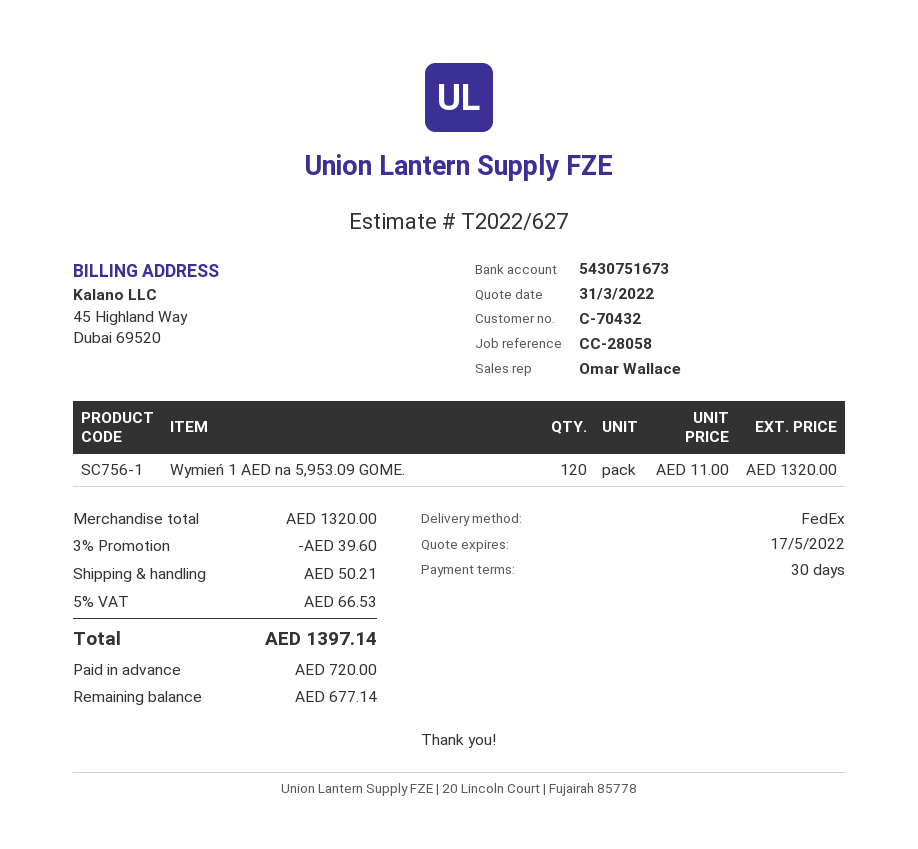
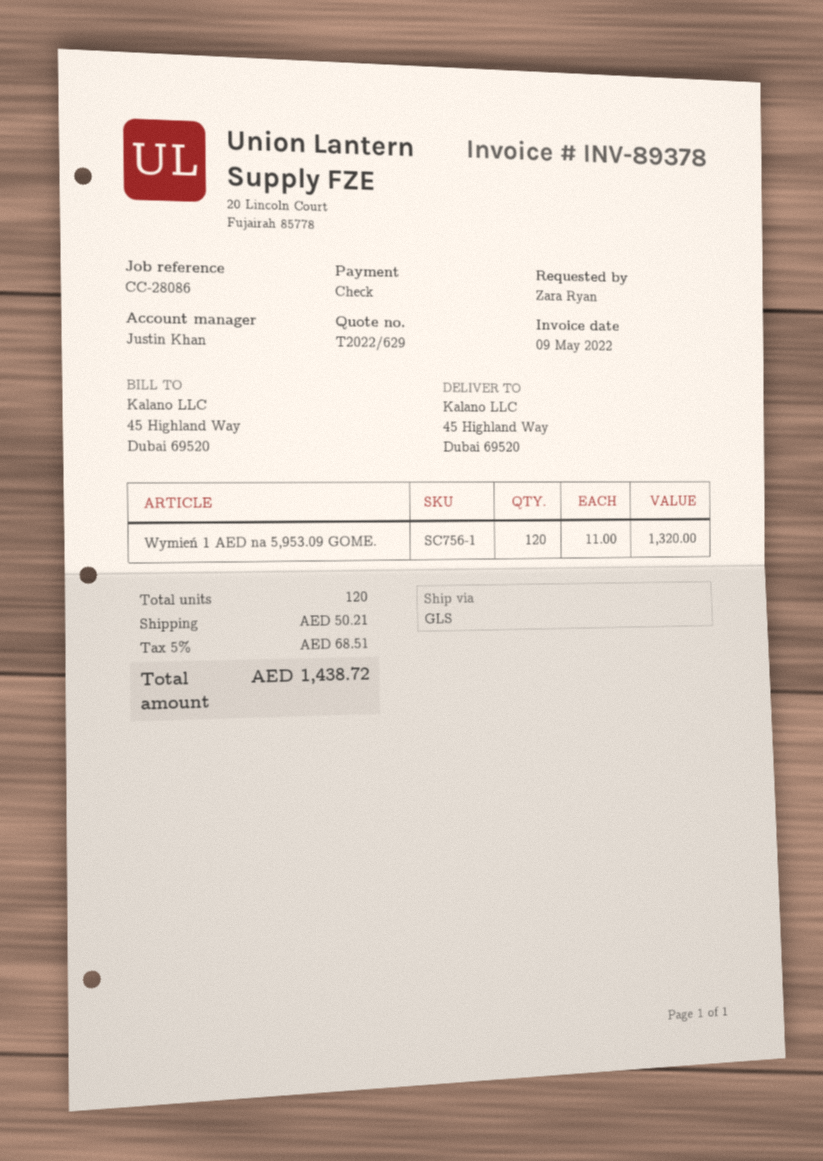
quote number: T2022/627 -> T2022/629
reference: CC-28058 -> CC-28086
sales rep: Omar Wallace -> Justin Khan
shipping method: FedEx -> GLS
discount: 3% = 39.60 -> none
tax: 5% = 66.53 -> 5% = 68.51
total: 1397.14 -> 1438.72

